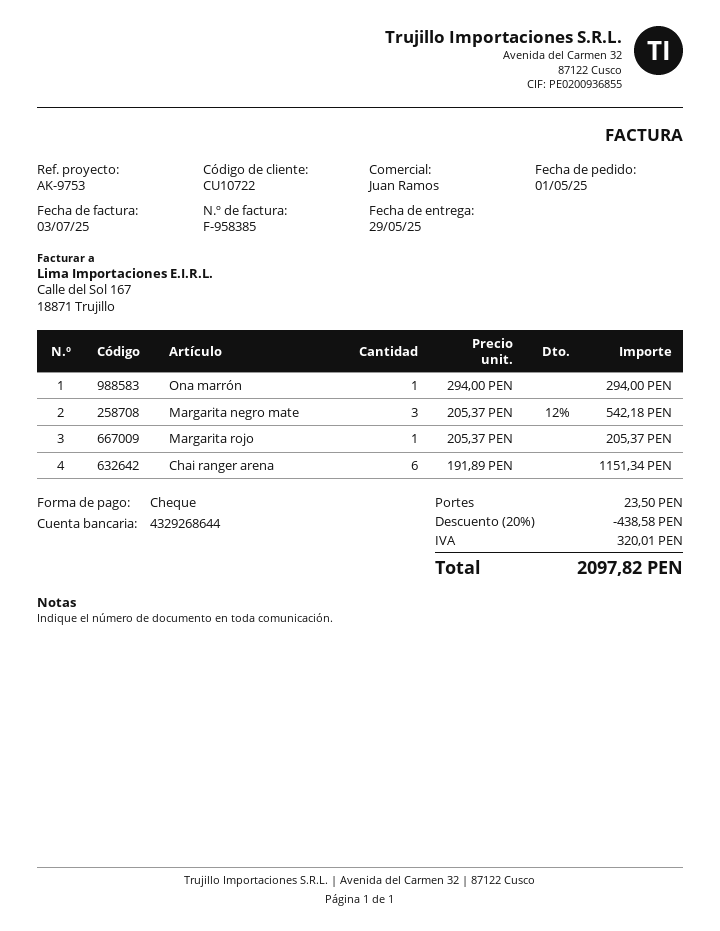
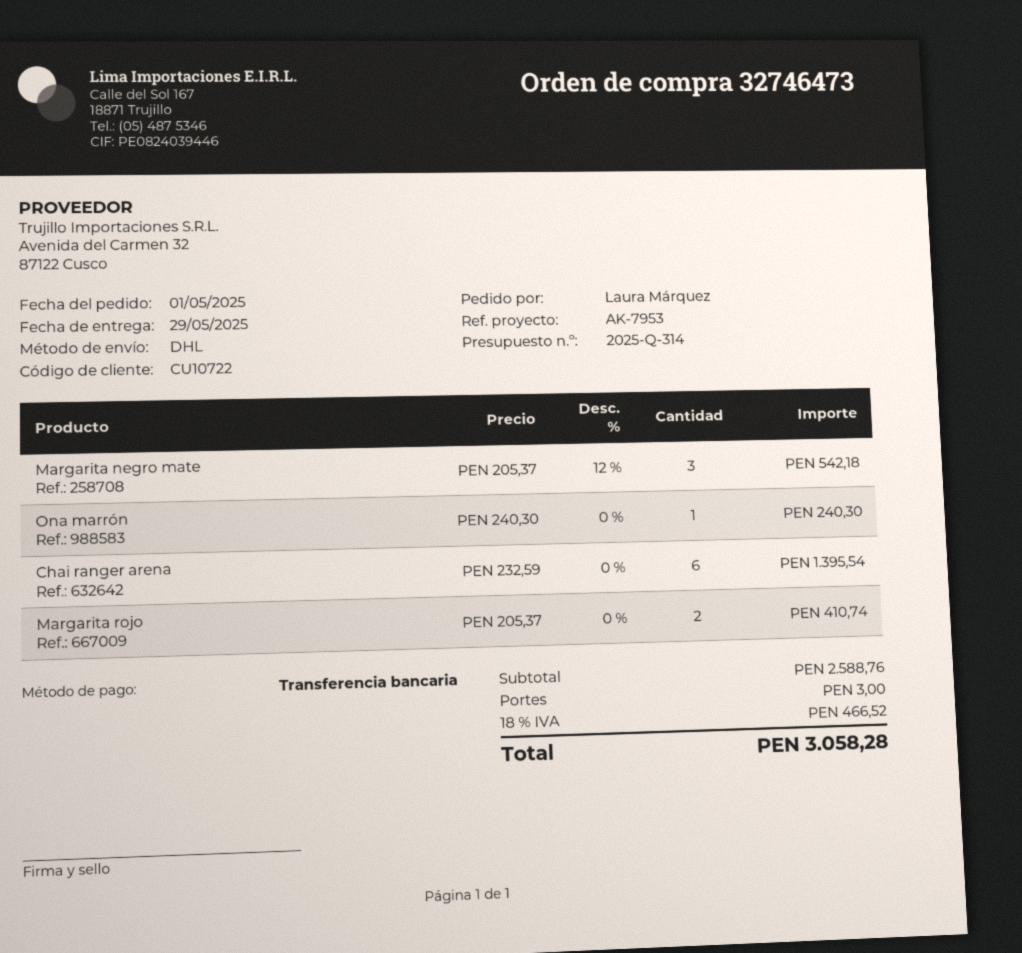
reference: AK-9753 -> AK-7953
payment method: cheque -> bank transfer
Ona marrón: 1 x 294.00 = 294.00 -> 1 x 240.30 = 240.30
Margarita rojo: 1 x 205.37 = 205.37 -> 2 x 205.37 = 410.74
Chai ranger arena: 6 x 191.89 = 1151.34 -> 6 x 232.59 = 1395.54
discount: 20% = 438.58 -> none
shipping: 23.50 -> 3.00
tax: 320.01 -> 466.52
total: 2097.82 -> 3058.28

